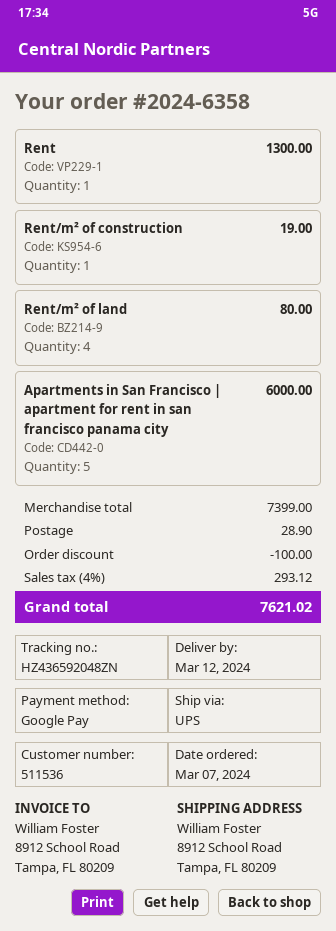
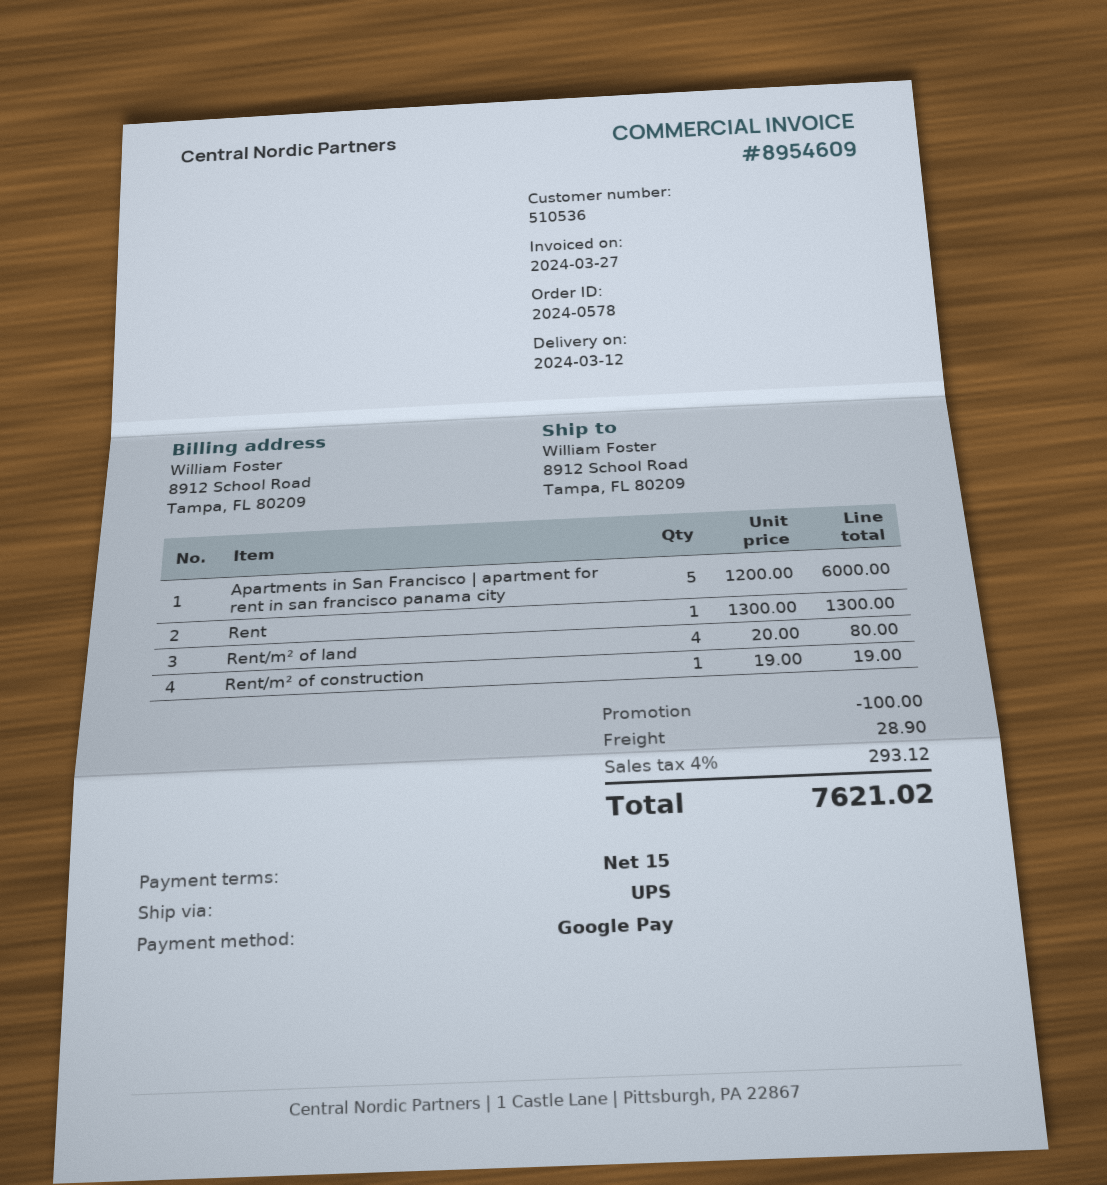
order number: 2024-6358 -> 2024-0578
customer number: 511536 -> 510536

